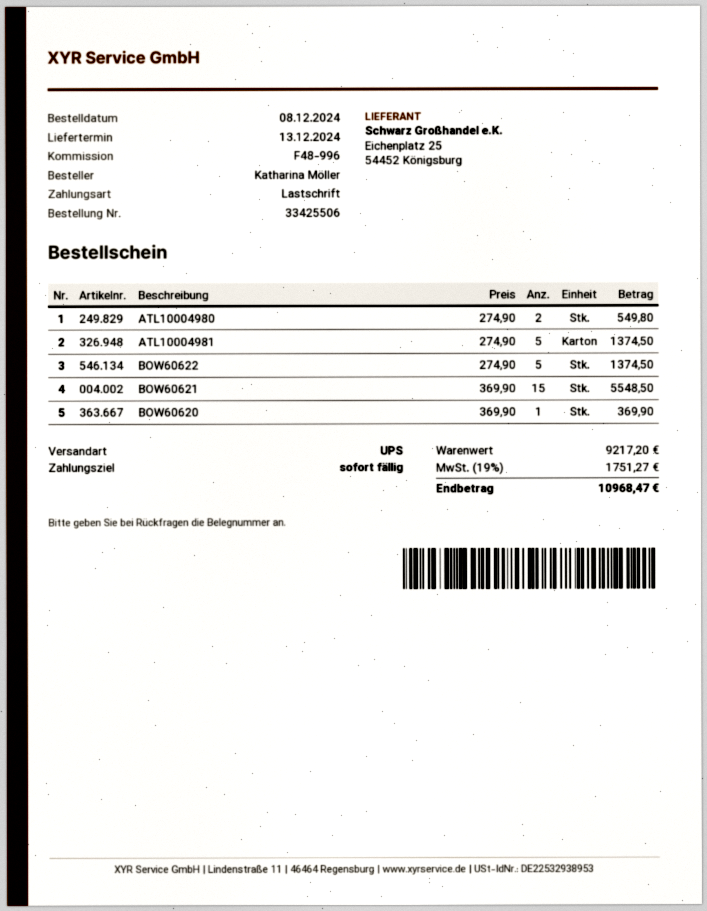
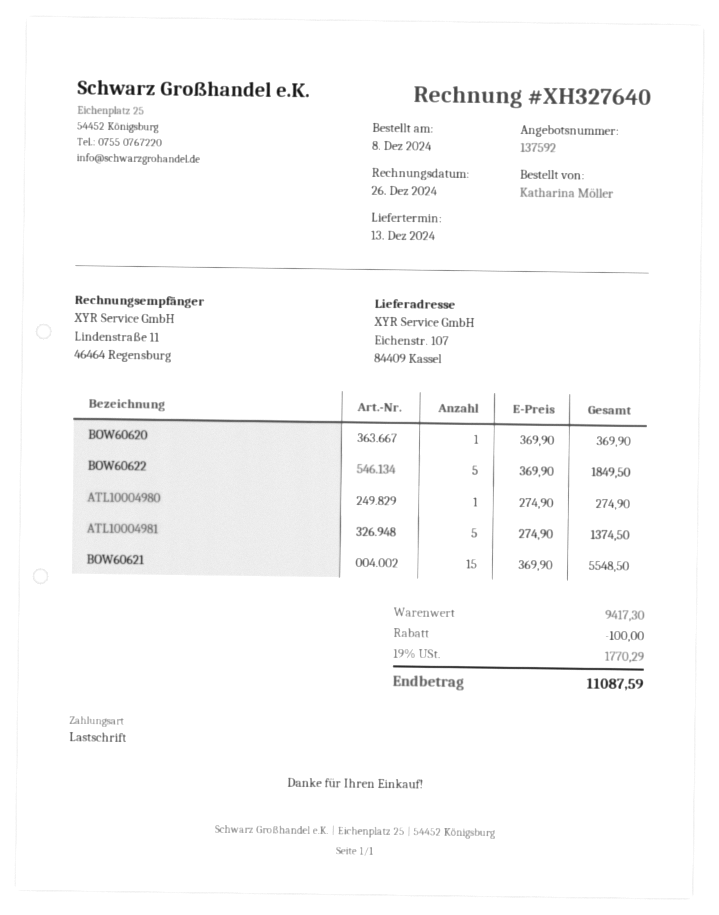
ATL10004980: 2 x 274.90 = 549.80 -> 1 x 274.90 = 274.90
BOW60622: 5 x 274.90 = 1374.50 -> 5 x 369.90 = 1849.50
subtotal: 9217.20 -> 9417.30
discount: none -> 100.00
tax: 19% = 1751.27 -> 19% = 1770.29
total: 10968.47 -> 11087.59

